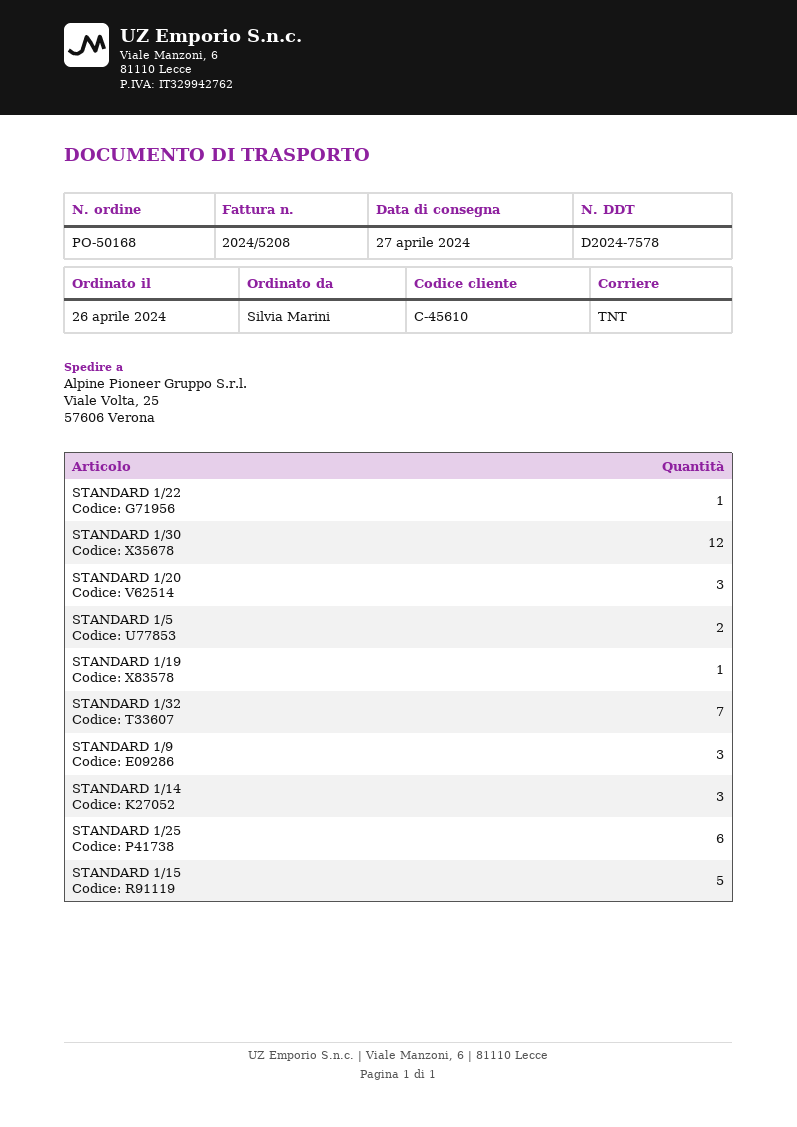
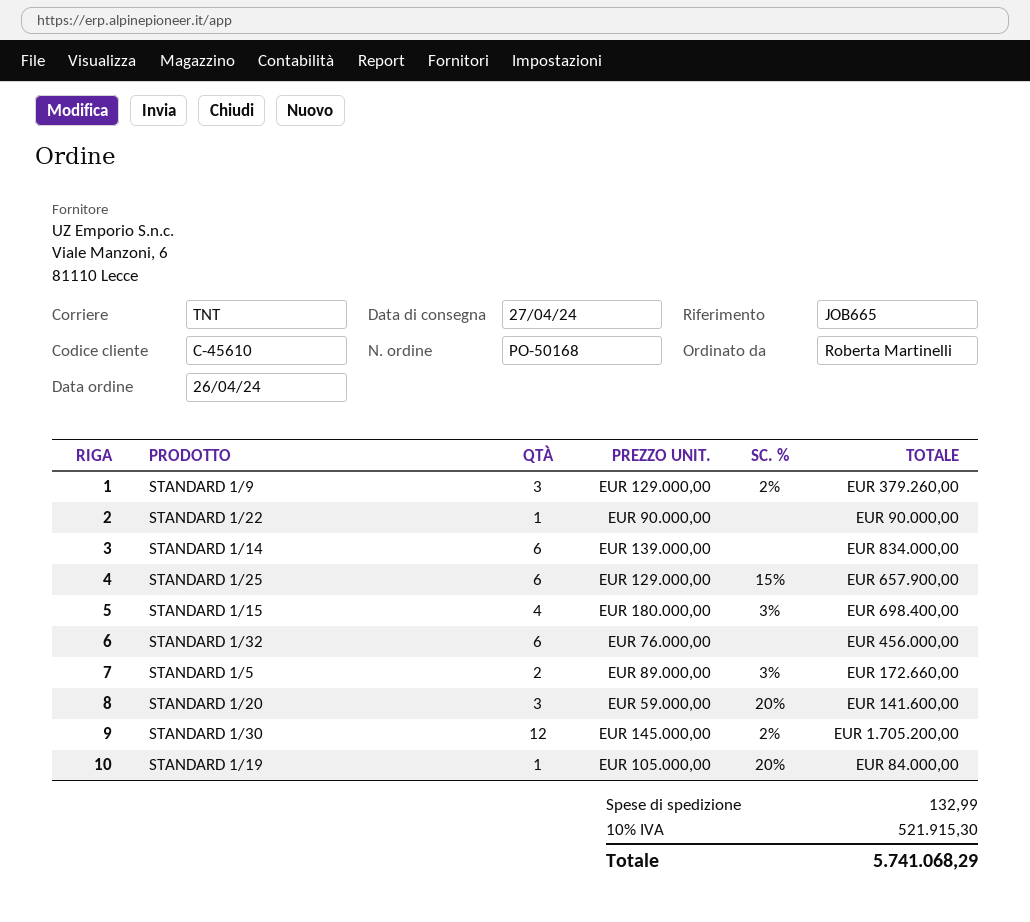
ordered by: Silvia Marini -> Roberta Martinelli
STANDARD 1/32: 7 -> 6
STANDARD 1/14: 3 -> 6
STANDARD 1/15: 5 -> 4

